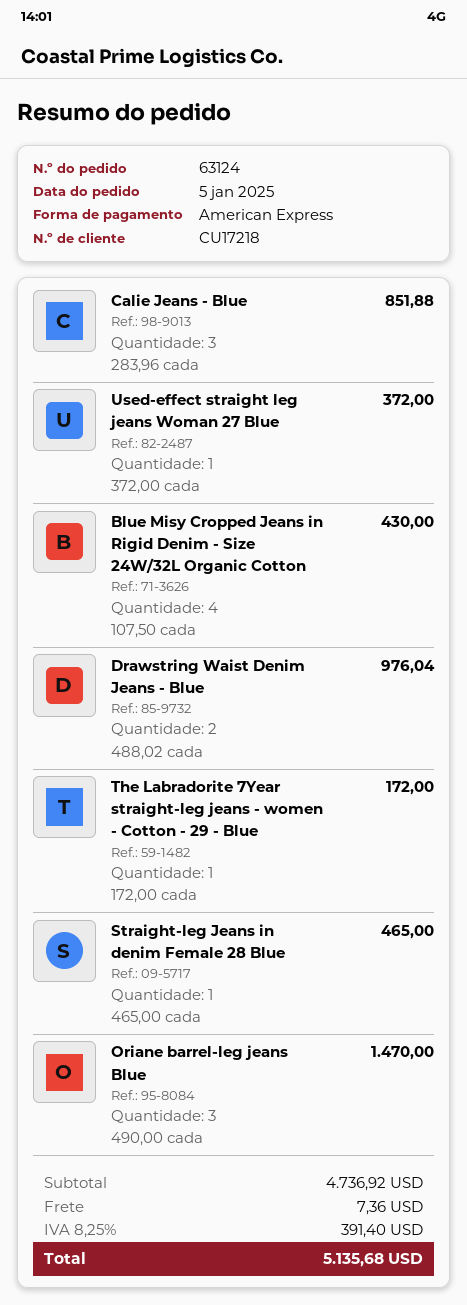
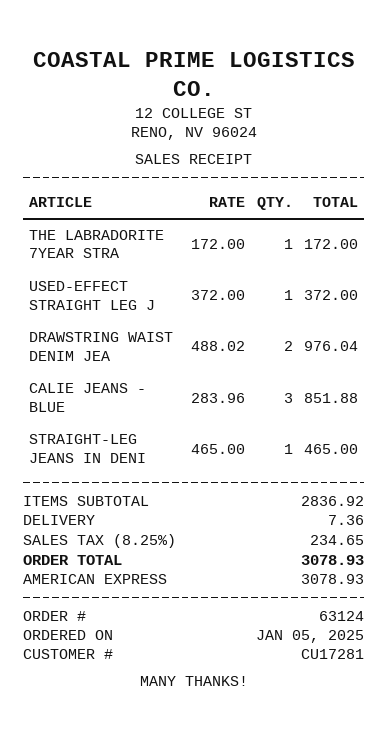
customer number: CU17218 -> CU17281
Blue Misy Cropped Jeans in Rigid Denim - Size 24W/32L Organic Cotton: 4 x 107.50 = 430.00 -> none
Oriane barrel-leg jeans Blue: 3 x 490.00 = 1470.00 -> none
subtotal: 4736.92 -> 2836.92
tax: 8.25% = 391.40 -> 8.25% = 234.65
total: 5135.68 -> 3078.93

